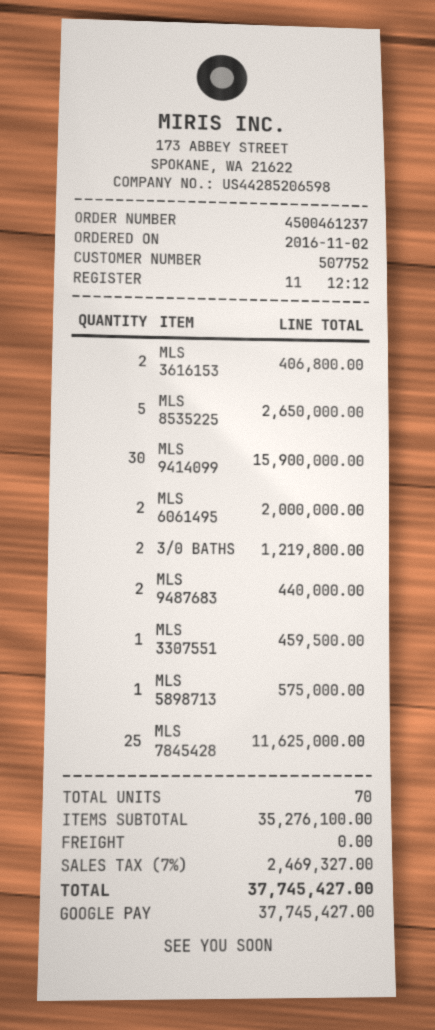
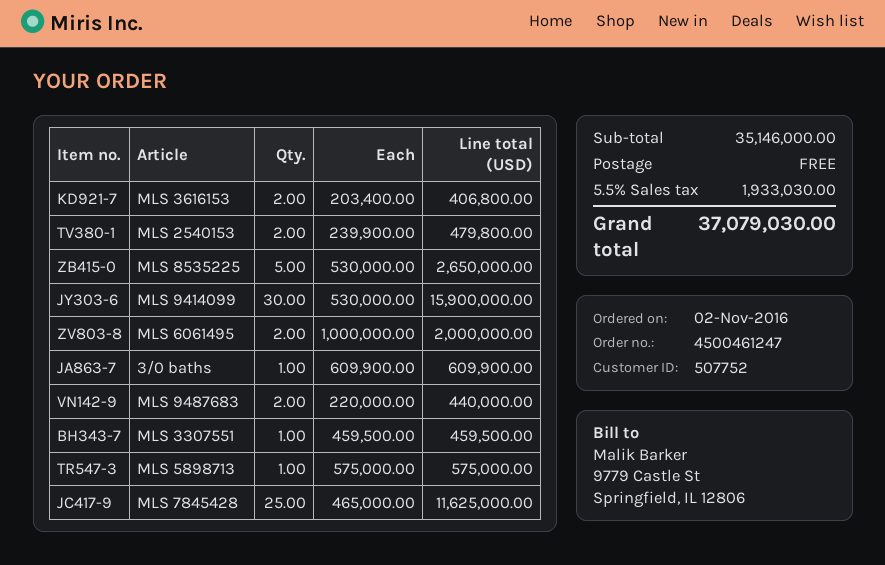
order number: 4500461237 -> 4500461247
3/0 BATHS: 2 for 1219800.00 -> 1 for 609900.00
MLS 2540153: none -> 2 for 479800.00
subtotal: 35276100.00 -> 35146000.00
tax: 7% = 2469327.00 -> 5.5% = 1933030.00
total: 37745427.00 -> 37079030.00

